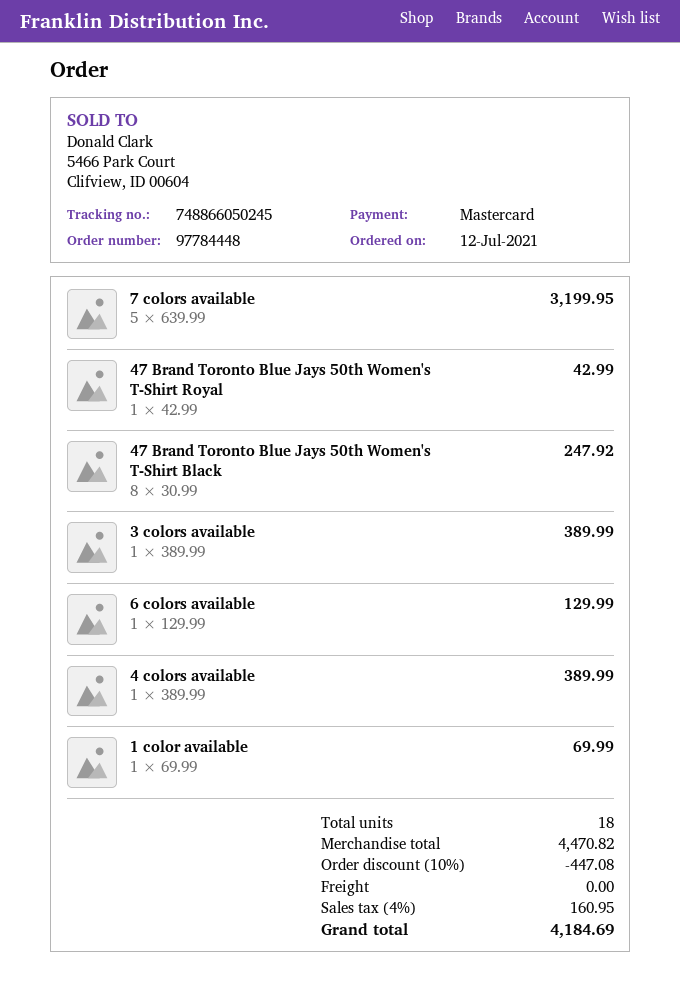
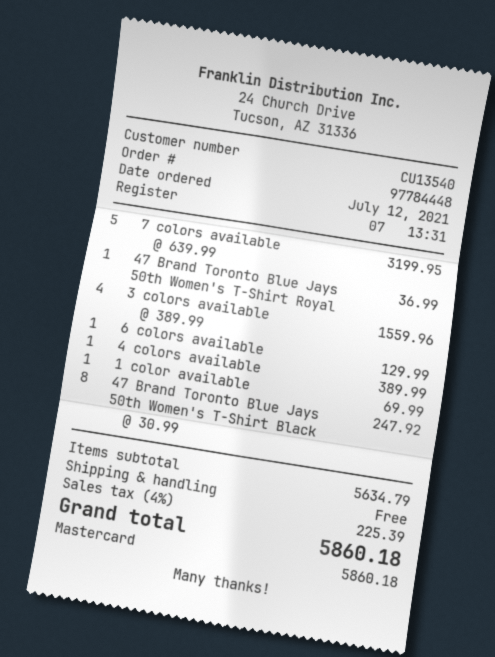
47 Brand Toronto Blue Jays 50th Women's T-Shirt Royal: 1 x 42.99 = 42.99 -> 1 x 36.99 = 36.99
3 colors available: 1 x 389.99 = 389.99 -> 4 x 389.99 = 1559.96
subtotal: 4470.82 -> 5634.79
discount: 10% = 447.08 -> none
tax: 4% = 160.95 -> 4% = 225.39
total: 4184.69 -> 5860.18

